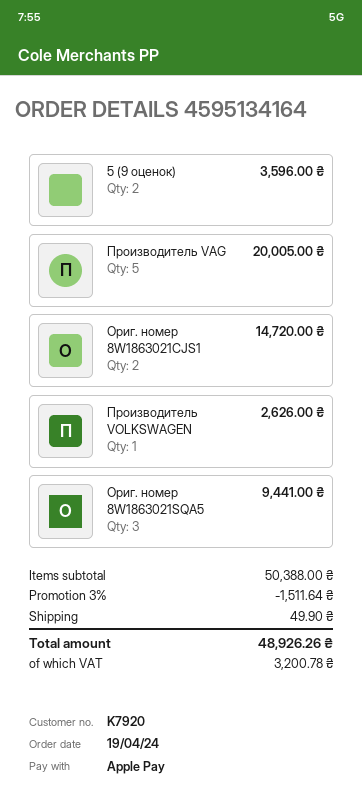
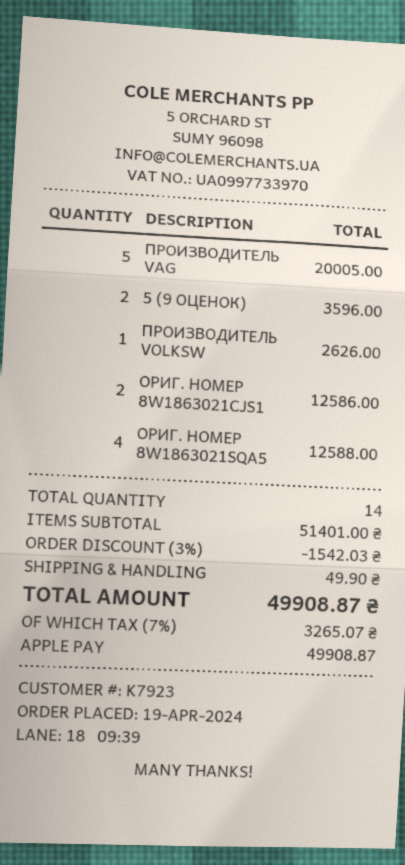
customer number: K7920 -> K7923
Ориг. номер 8W1863021CJS1: 2 for 14720.00 -> 2 for 12586.00
Ориг. номер 8W1863021SQA5: 3 for 9441.00 -> 4 for 12588.00
subtotal: 50388.00 -> 51401.00
discount: 3% = 1511.64 -> 3% = 1542.03
tax: 3200.78 -> 3265.07
total: 48926.26 -> 49908.87

